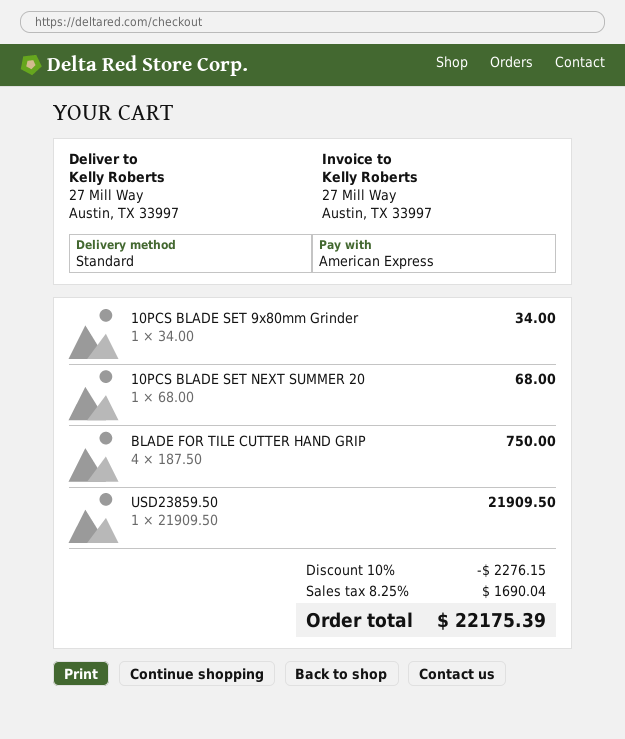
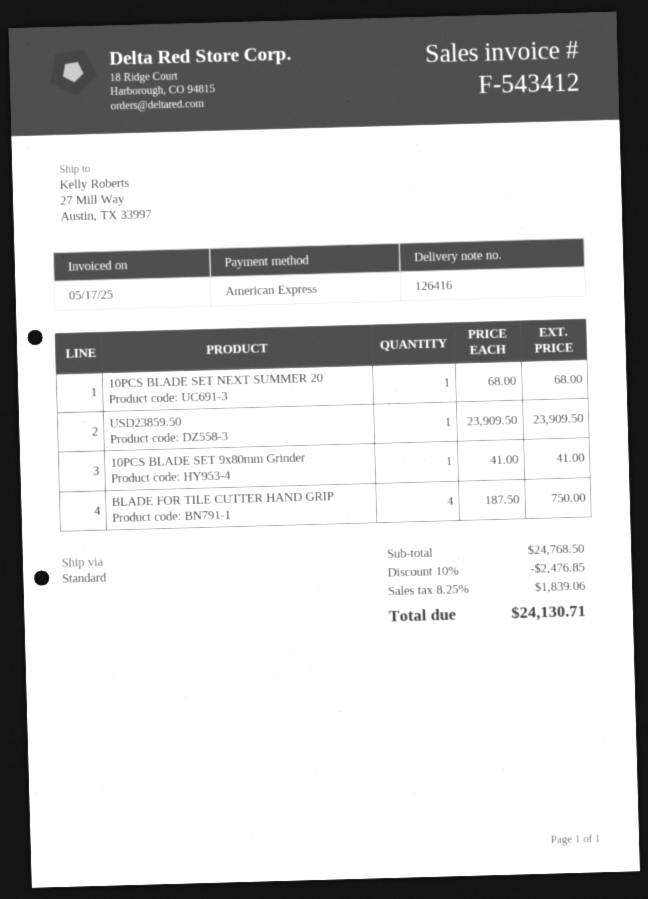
10PCS BLADE SET 9x80mm Grinder: 1 x 34.00 = 34.00 -> 1 x 41.00 = 41.00
USD23859.50: 1 x 21909.50 = 21909.50 -> 1 x 23909.50 = 23909.50
discount: 10% = 2276.15 -> 10% = 2476.85
tax: 8.25% = 1690.04 -> 8.25% = 1839.06
total: 22175.39 -> 24130.71

